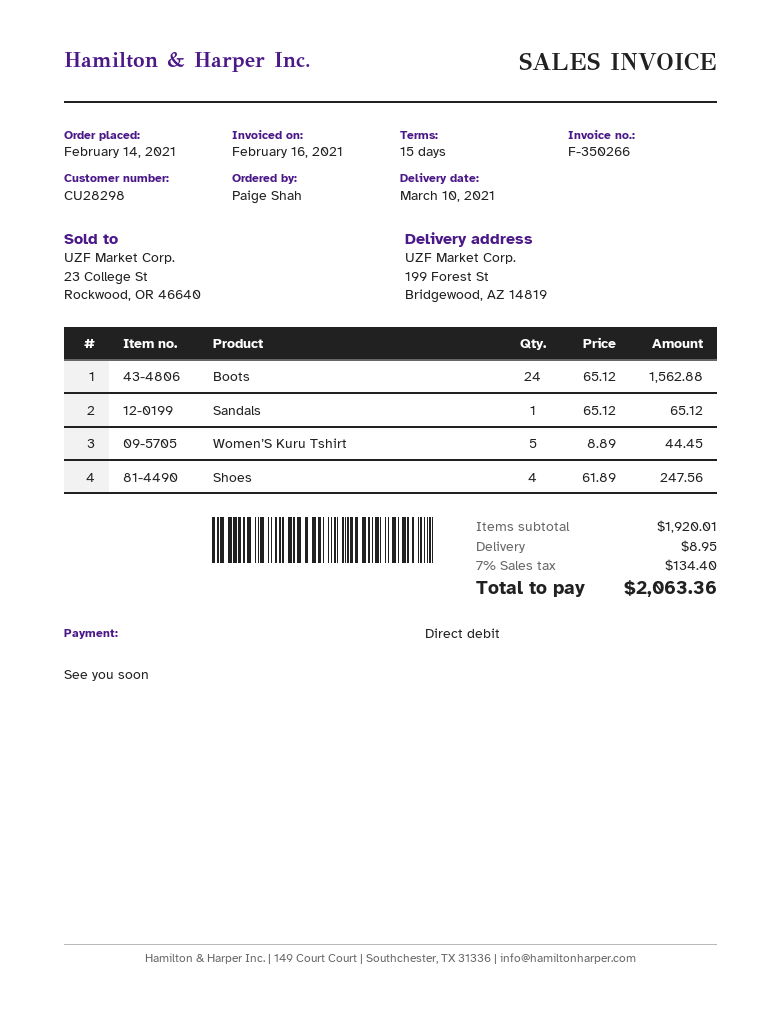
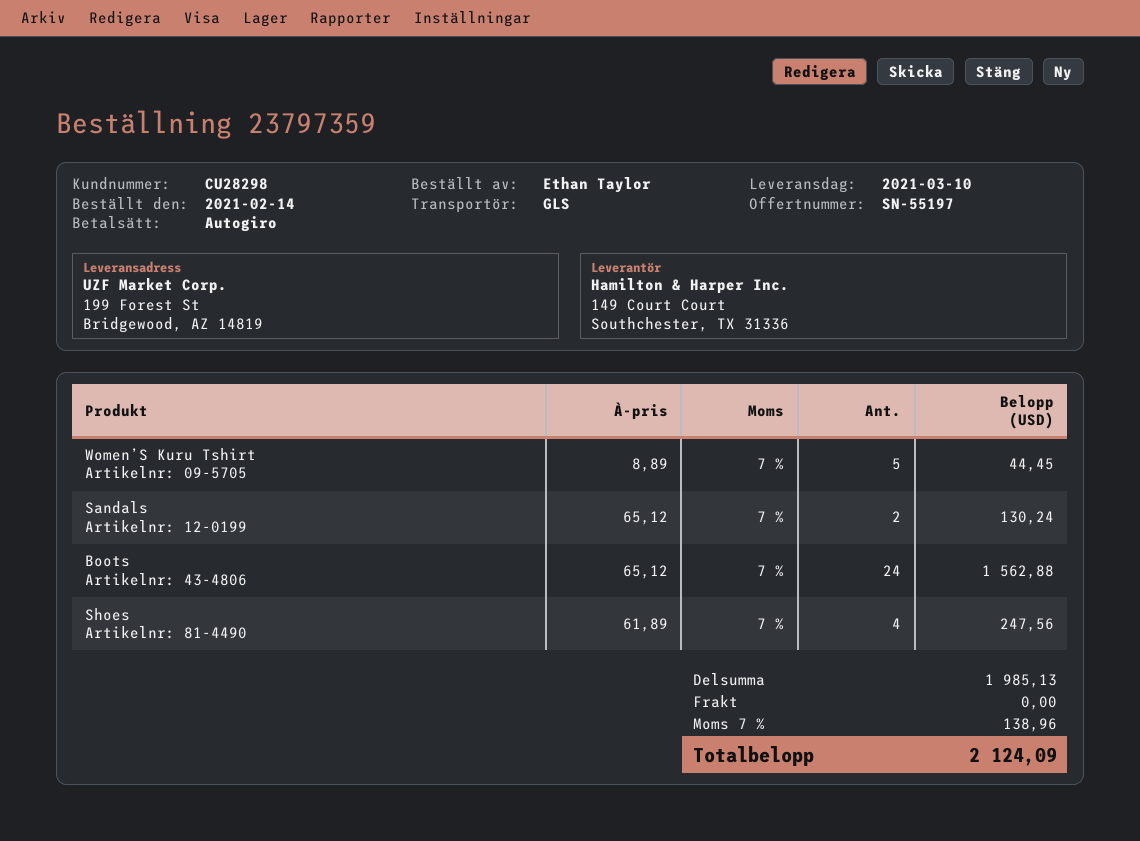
ordered by: Paige Shah -> Ethan Taylor
Sandals: 1 x 65.12 = 65.12 -> 2 x 65.12 = 130.24
subtotal: 1920.01 -> 1985.13
shipping: 8.95 -> 0.00
tax: 7% = 134.40 -> 7% = 138.96
total: 2063.36 -> 2124.09

